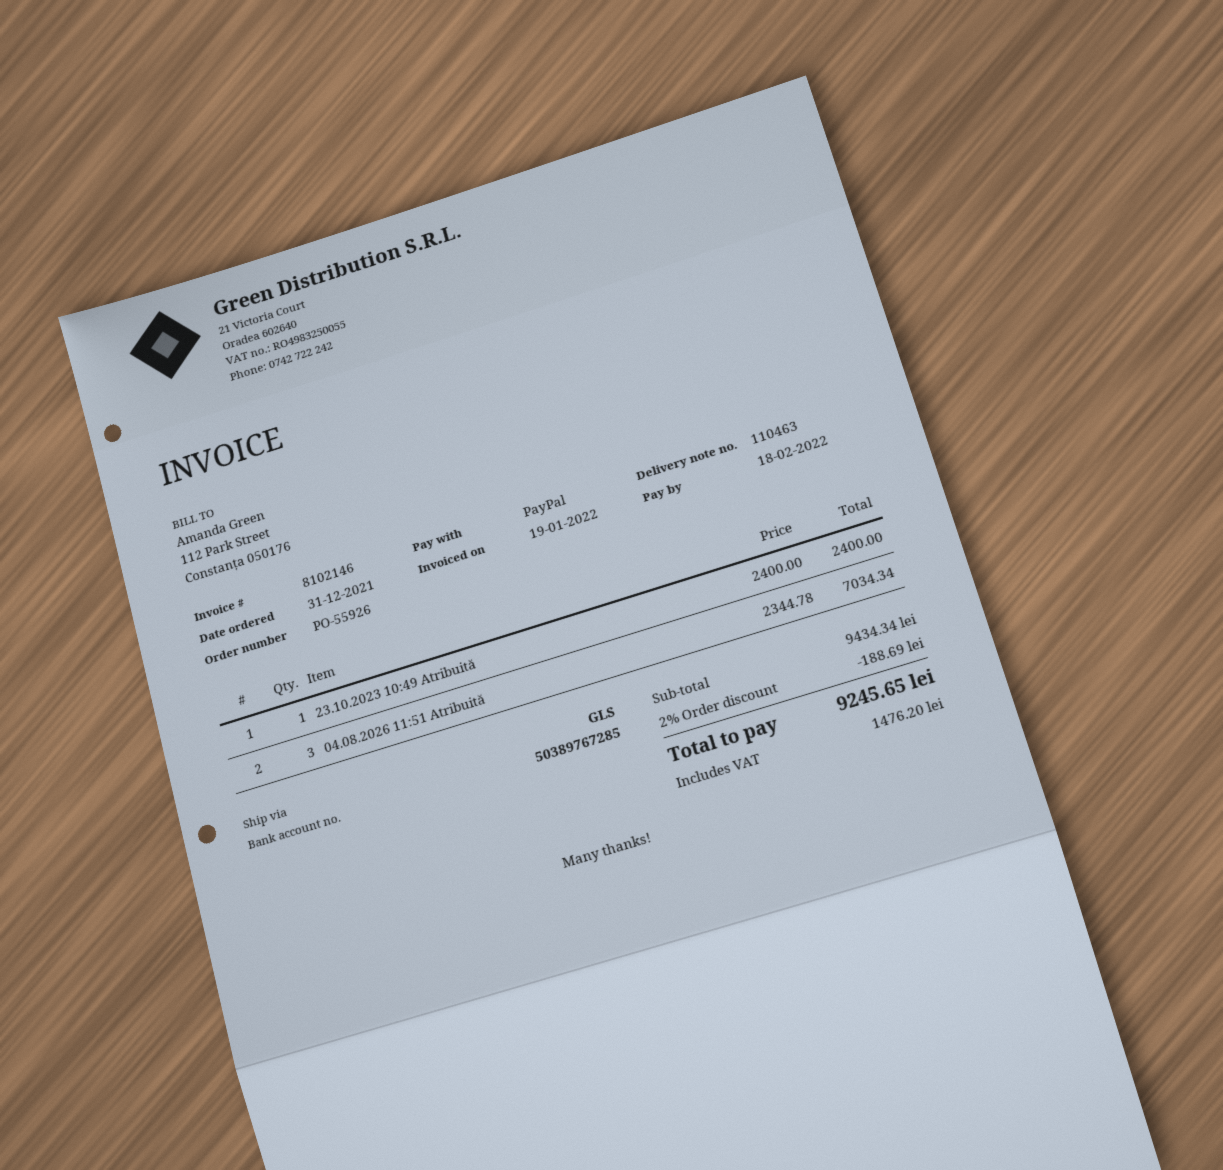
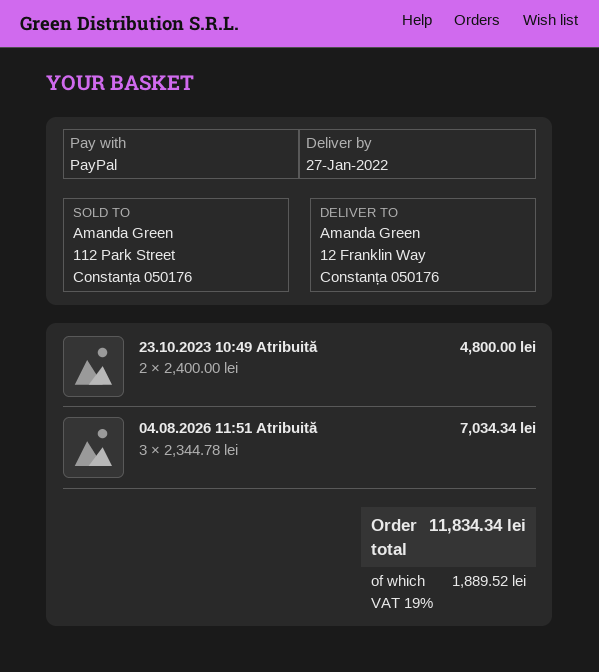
23.10.2023 10:49 Atribuită: 1 x 2400.00 = 2400.00 -> 2 x 2400.00 = 4800.00
discount: 2% = 188.69 -> none
tax: 1476.20 -> 1889.52
total: 9245.65 -> 11834.34

